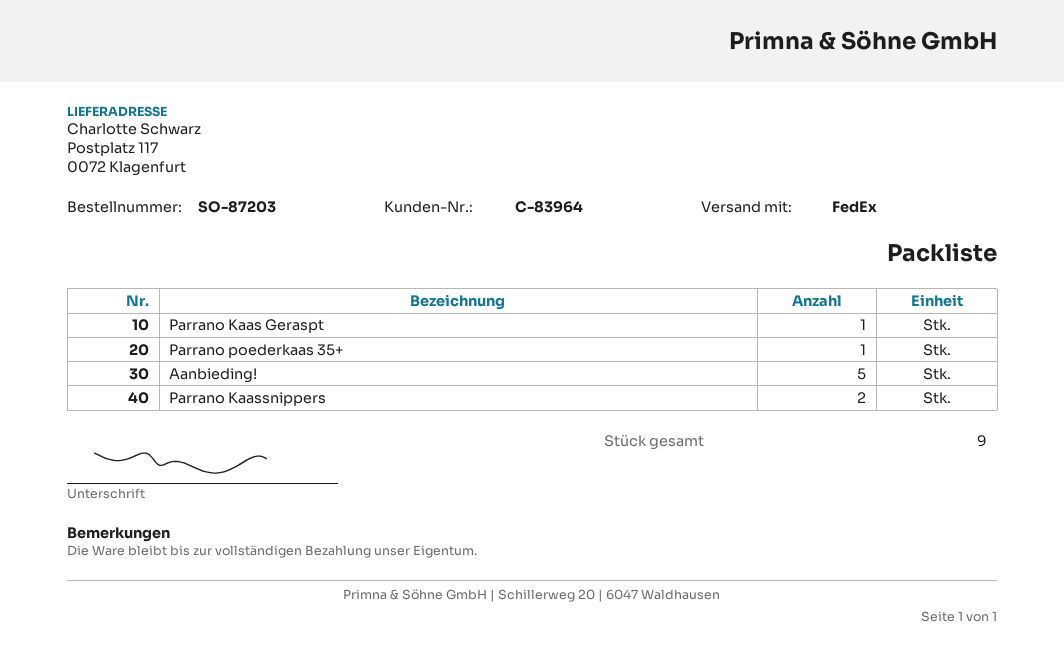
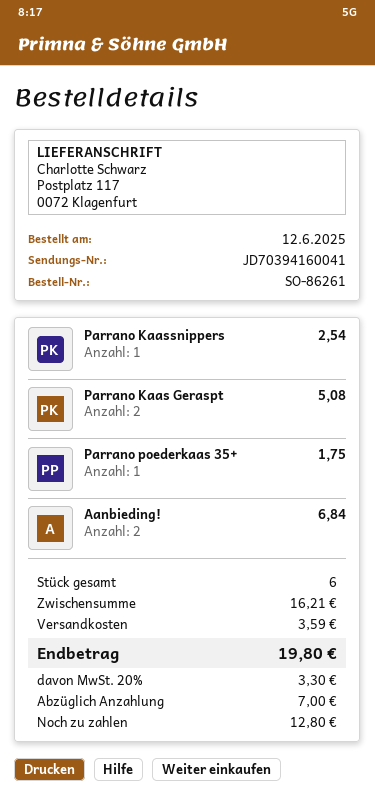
order number: SO-87203 -> SO-86261
Parrano Kaas Geraspt: 1 -> 2
Aanbieding!: 5 -> 2
Parrano Kaassnippers: 2 -> 1
total quantity: 9 -> 6

